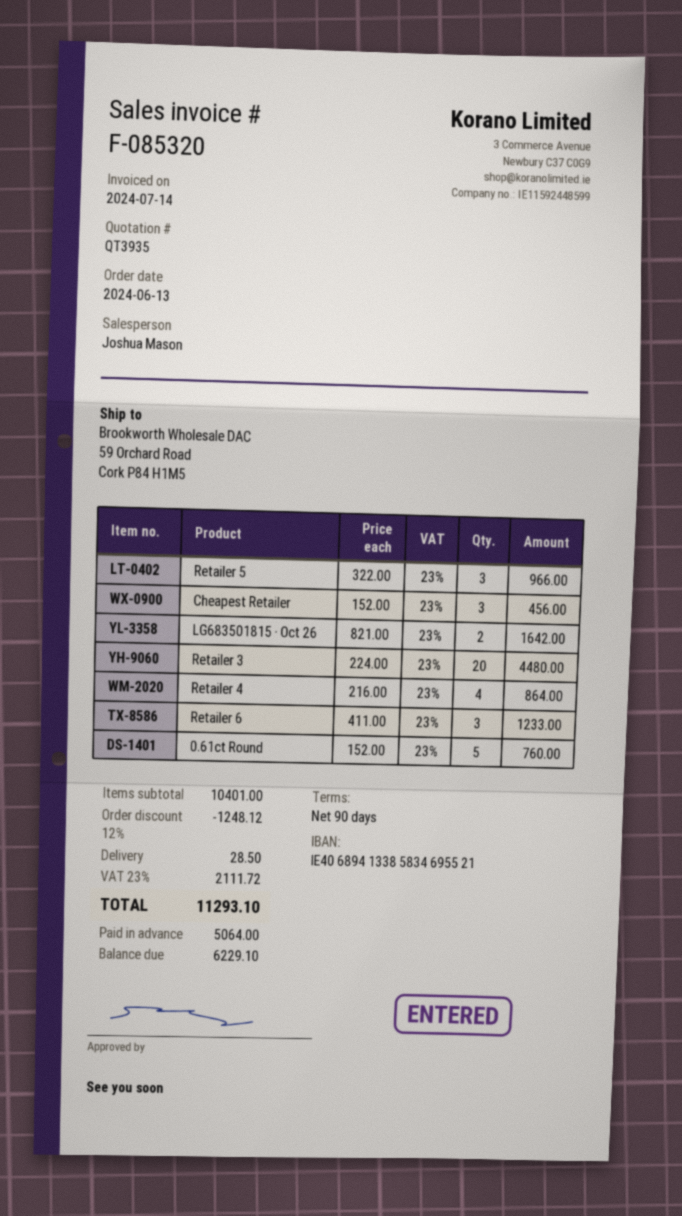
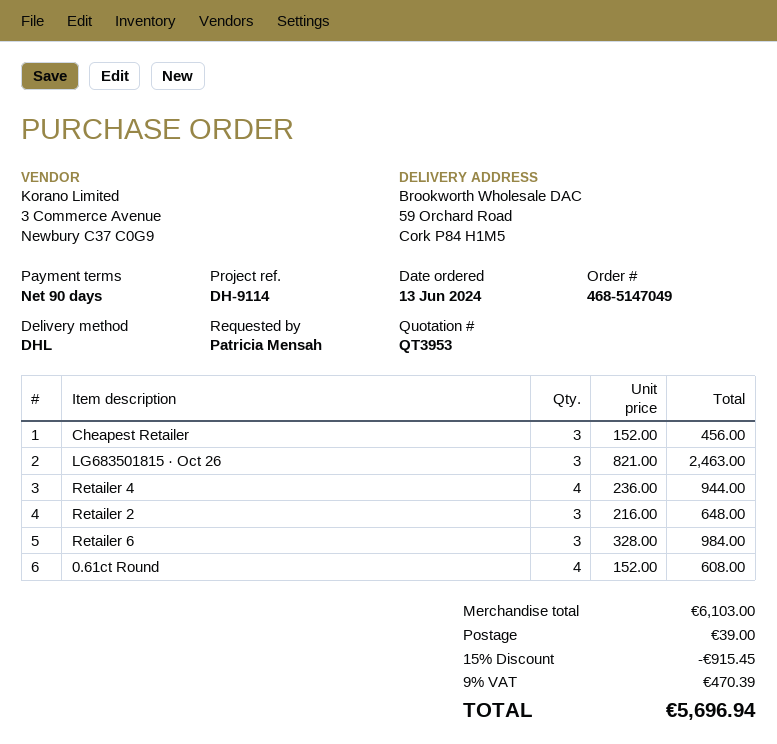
quote number: QT3935 -> QT3953
Retailer 5: 3 x 322.00 = 966.00 -> none
LG683501815 · Oct 26: 2 x 821.00 = 1642.00 -> 3 x 821.00 = 2463.00
Retailer 3: 20 x 224.00 = 4480.00 -> none
Retailer 4: 4 x 216.00 = 864.00 -> 4 x 236.00 = 944.00
Retailer 6: 3 x 411.00 = 1233.00 -> 3 x 328.00 = 984.00
0.61ct Round: 5 x 152.00 = 760.00 -> 4 x 152.00 = 608.00
Retailer 2: none -> 3 x 216.00 = 648.00
subtotal: 10401.00 -> 6103.00
discount: 12% = 1248.12 -> 15% = 915.45
shipping: 28.50 -> 39.00
tax: 23% = 2111.72 -> 9% = 470.39
total: 11293.10 -> 5696.94

